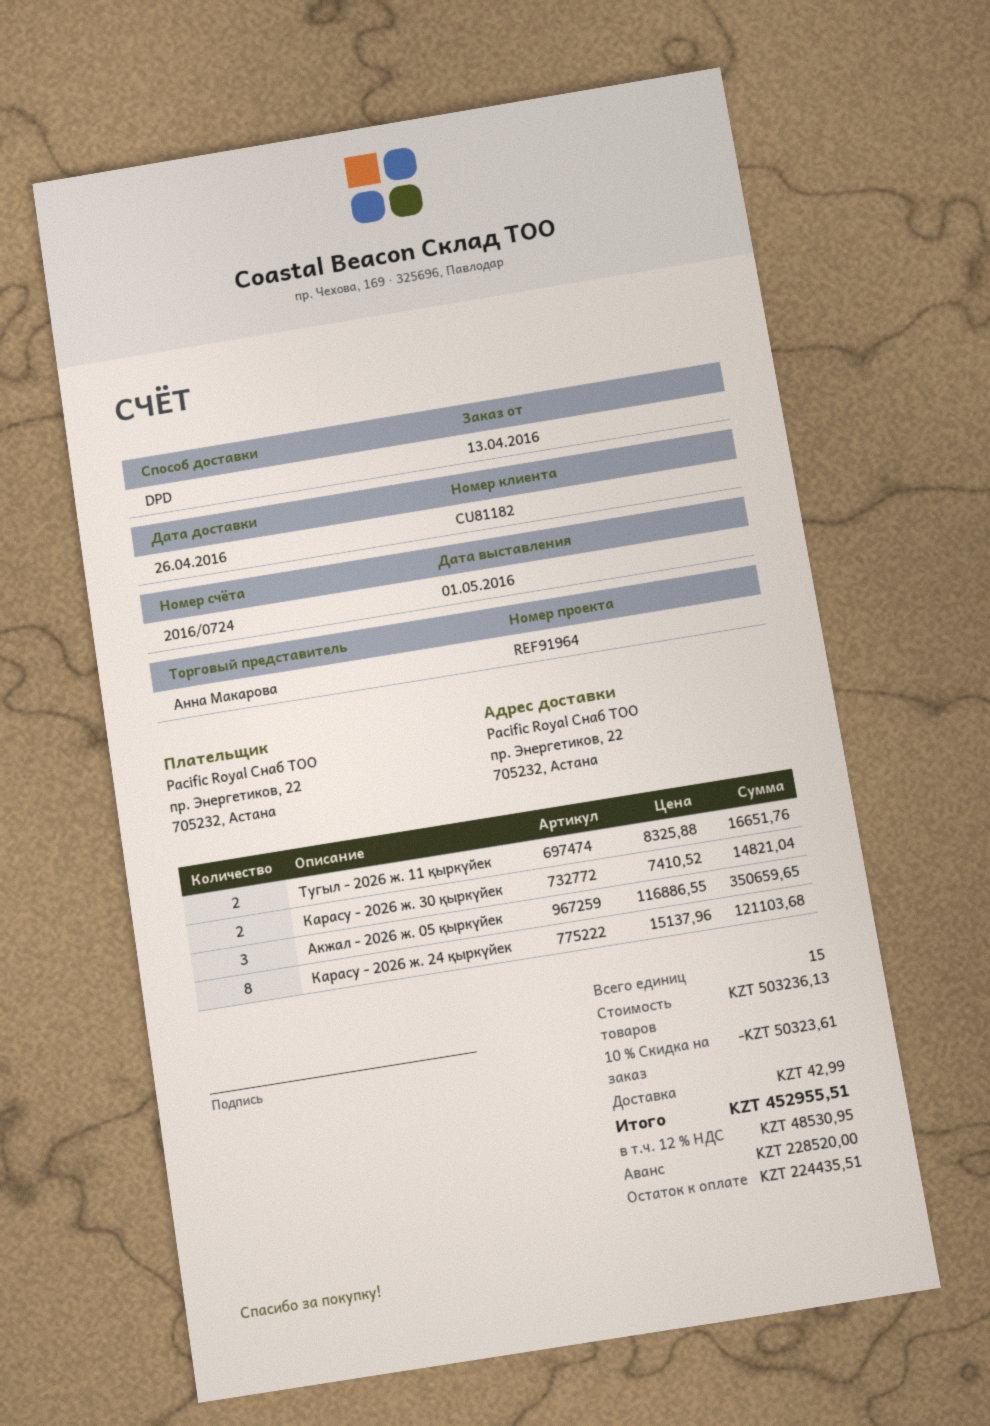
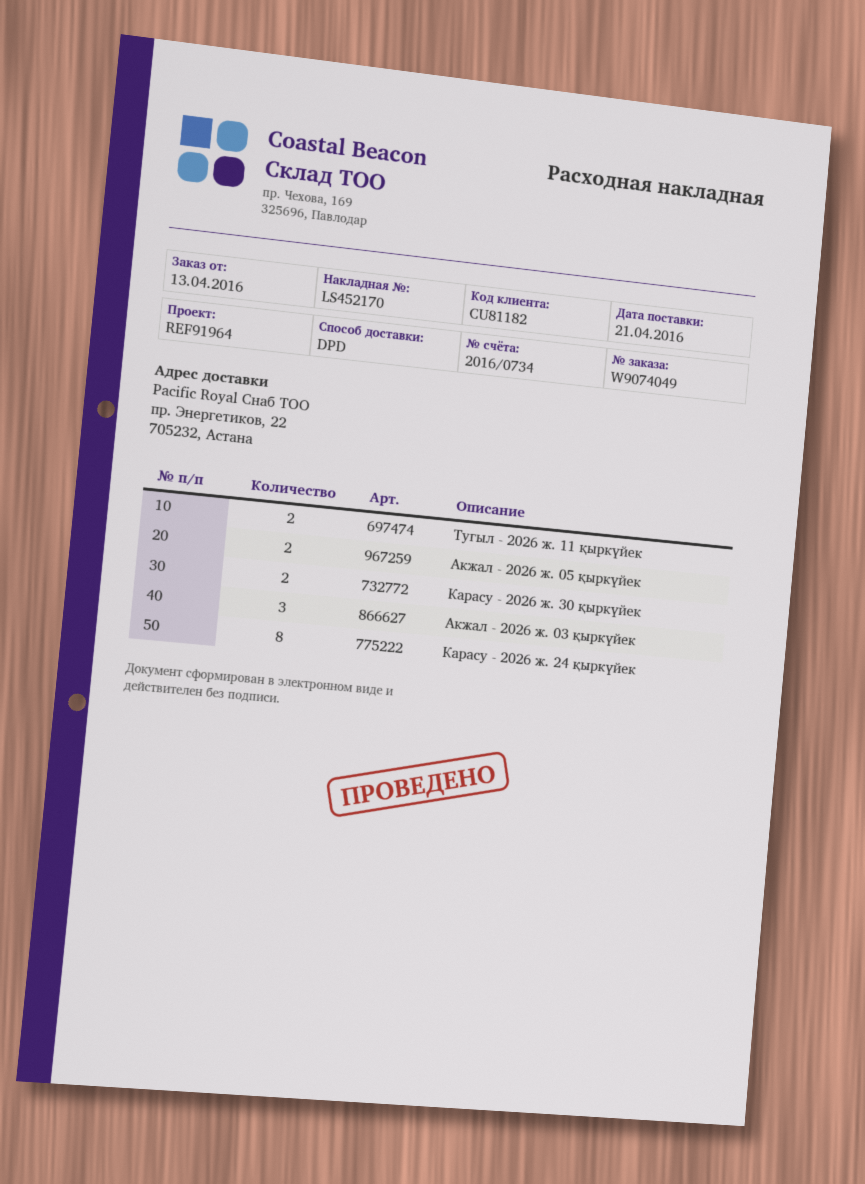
delivery date: 2016-04-26 -> 2016-04-21
invoice number: 2016/0724 -> 2016/0734
Акжал - 2026 ж. 05 қыркүйек: 3 -> 2
Акжал - 2026 ж. 03 қыркүйек: none -> 3

